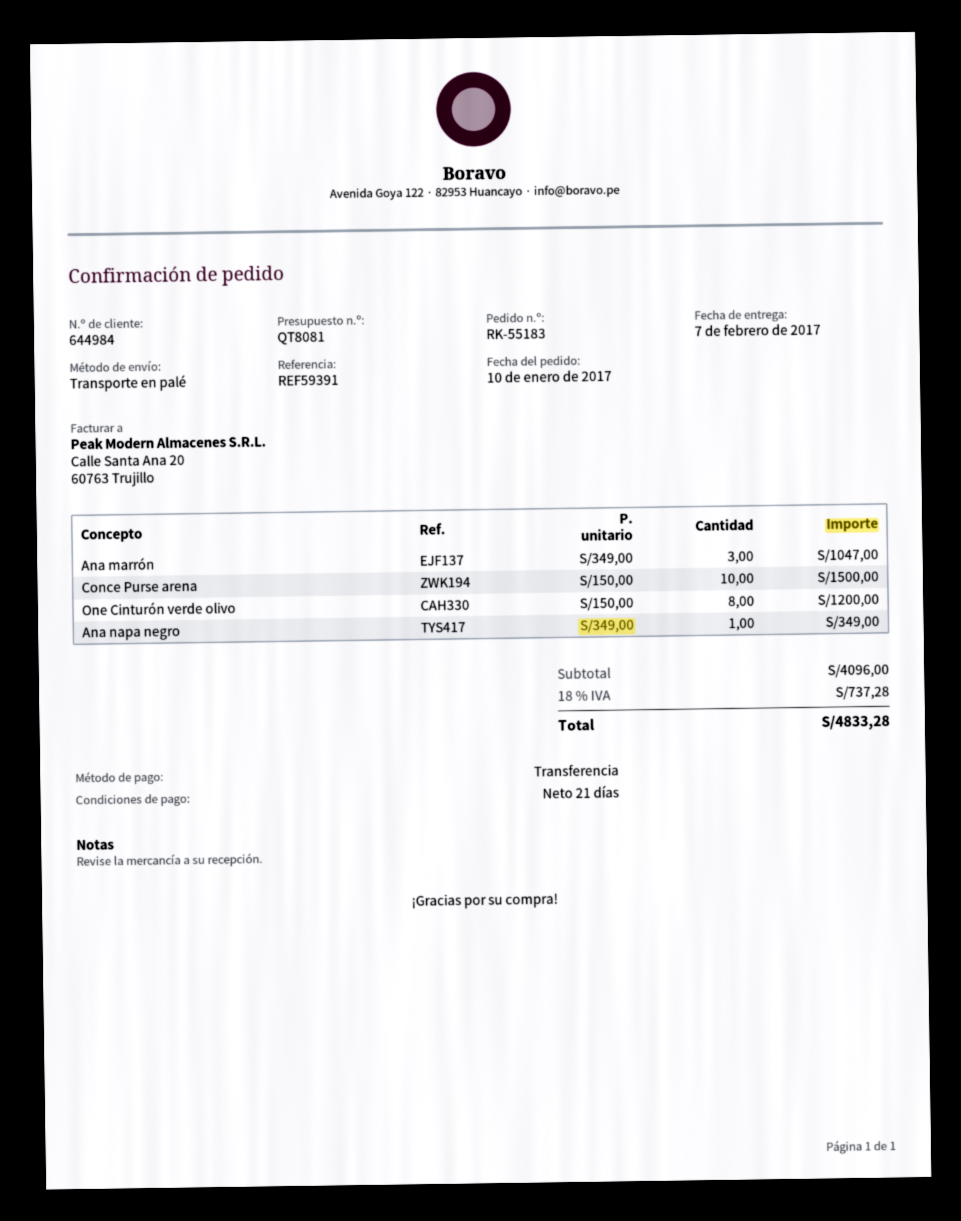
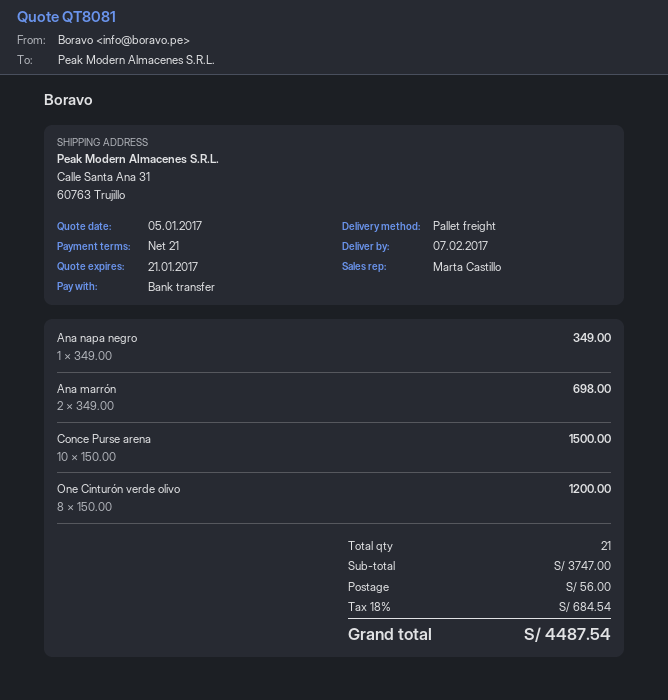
Ana marrón: 3 x 349.00 = 1047.00 -> 2 x 349.00 = 698.00
subtotal: 4096.00 -> 3747.00
shipping: none -> 56.00
tax: 18% = 737.28 -> 18% = 684.54
total: 4833.28 -> 4487.54

